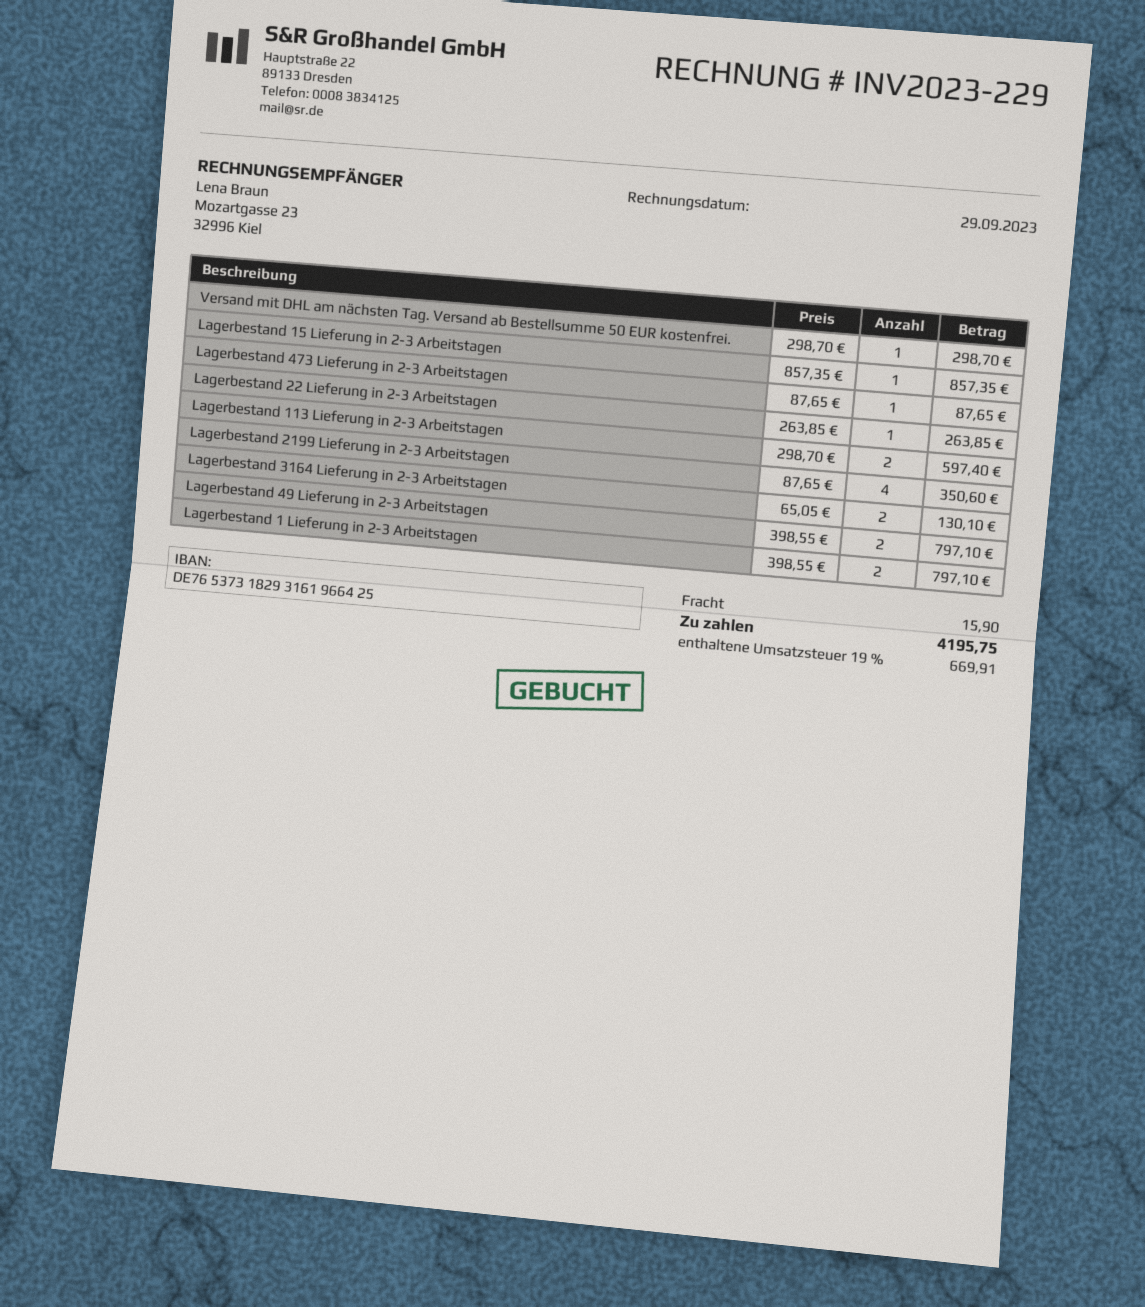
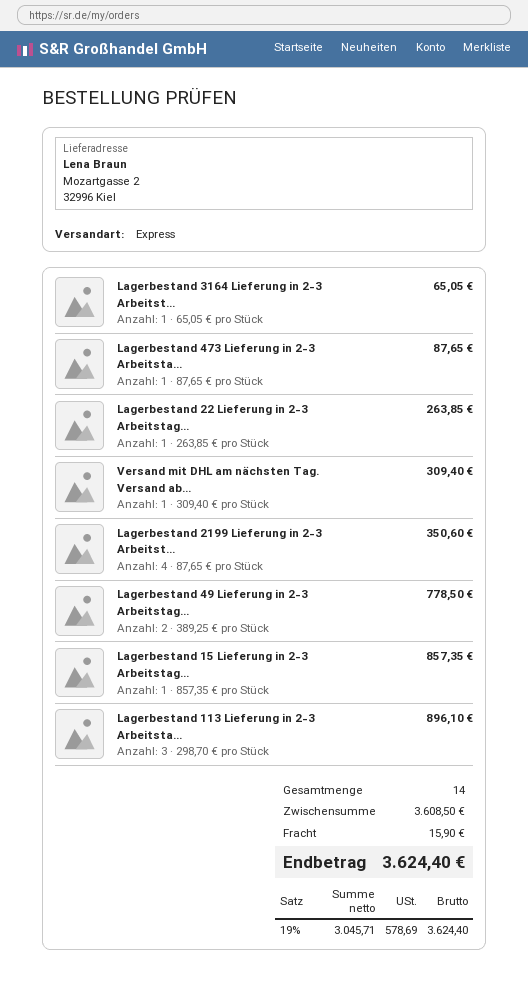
Versand mit DHL am nächsten Tag. Versand ab Bestellsumme 50 EUR kostenfrei.: 1 x 298.70 = 298.70 -> 1 x 309.40 = 309.40
Lagerbestand 113 Lieferung in 2-3 Arbeitstagen: 2 x 298.70 = 597.40 -> 3 x 298.70 = 896.10
Lagerbestand 3164 Lieferung in 2-3 Arbeitstagen: 2 x 65.05 = 130.10 -> 1 x 65.05 = 65.05
Lagerbestand 49 Lieferung in 2-3 Arbeitstagen: 2 x 398.55 = 797.10 -> 2 x 389.25 = 778.50
Lagerbestand 1 Lieferung in 2-3 Arbeitstagen: 2 x 398.55 = 797.10 -> none
tax: 19% = 669.91 -> 19% = 578.69
total: 4195.75 -> 3624.40

